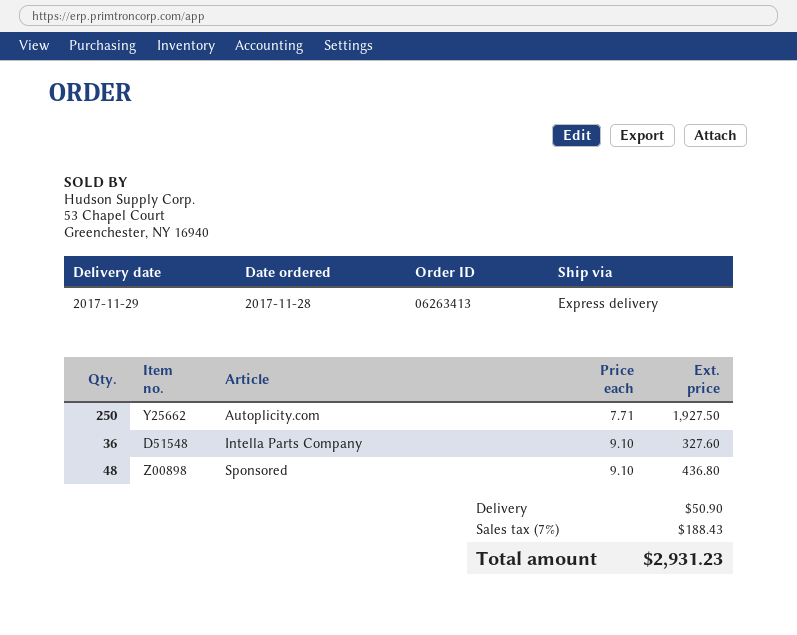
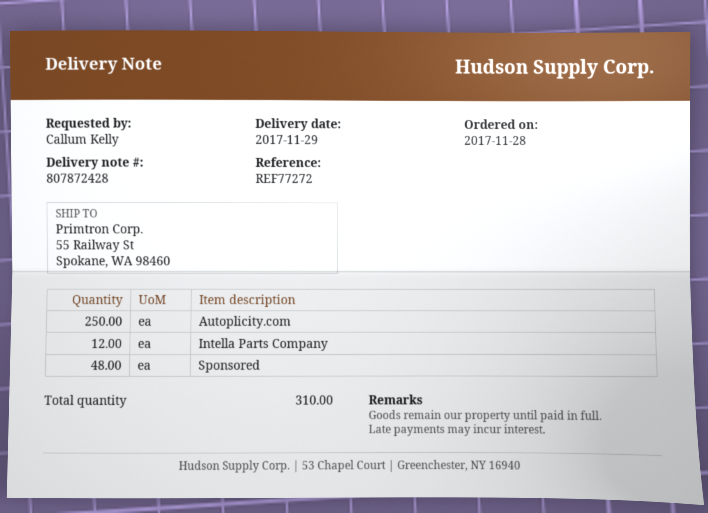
Intella Parts Company: 36 -> 12

